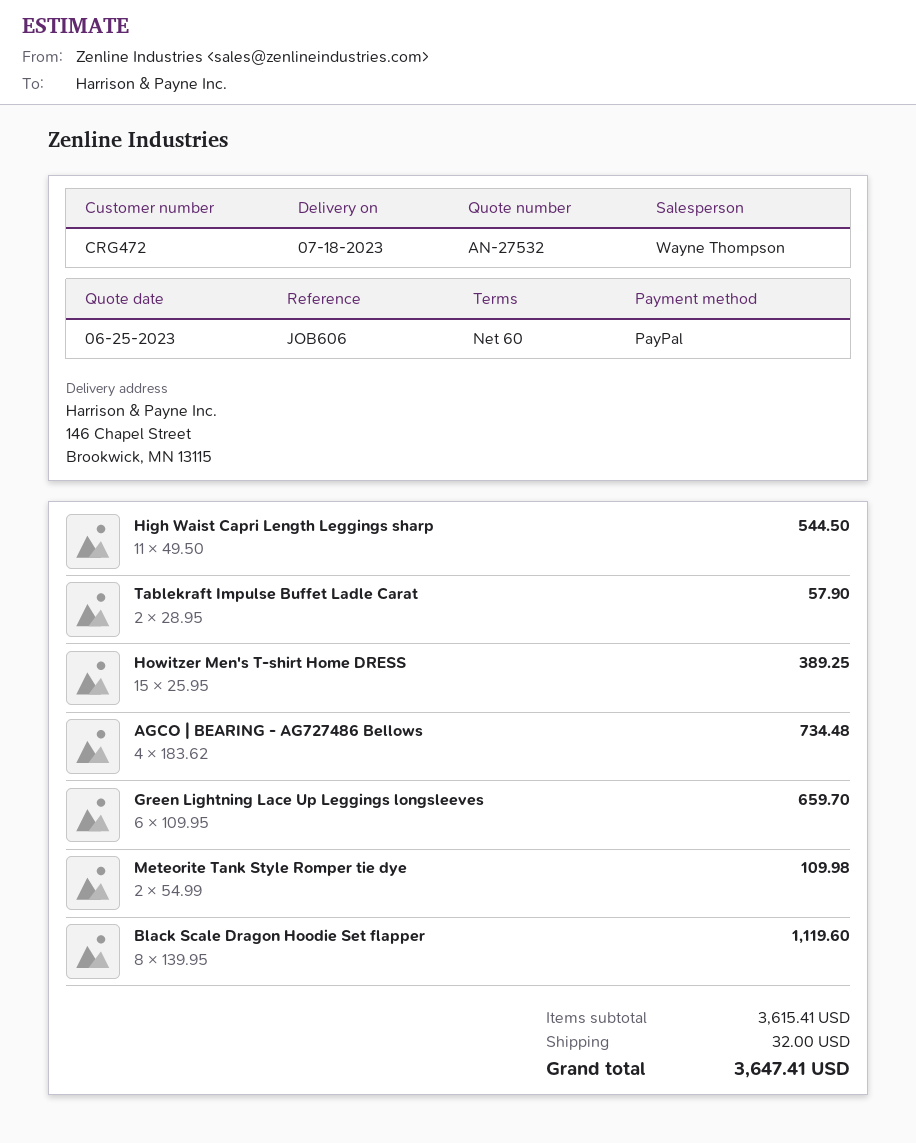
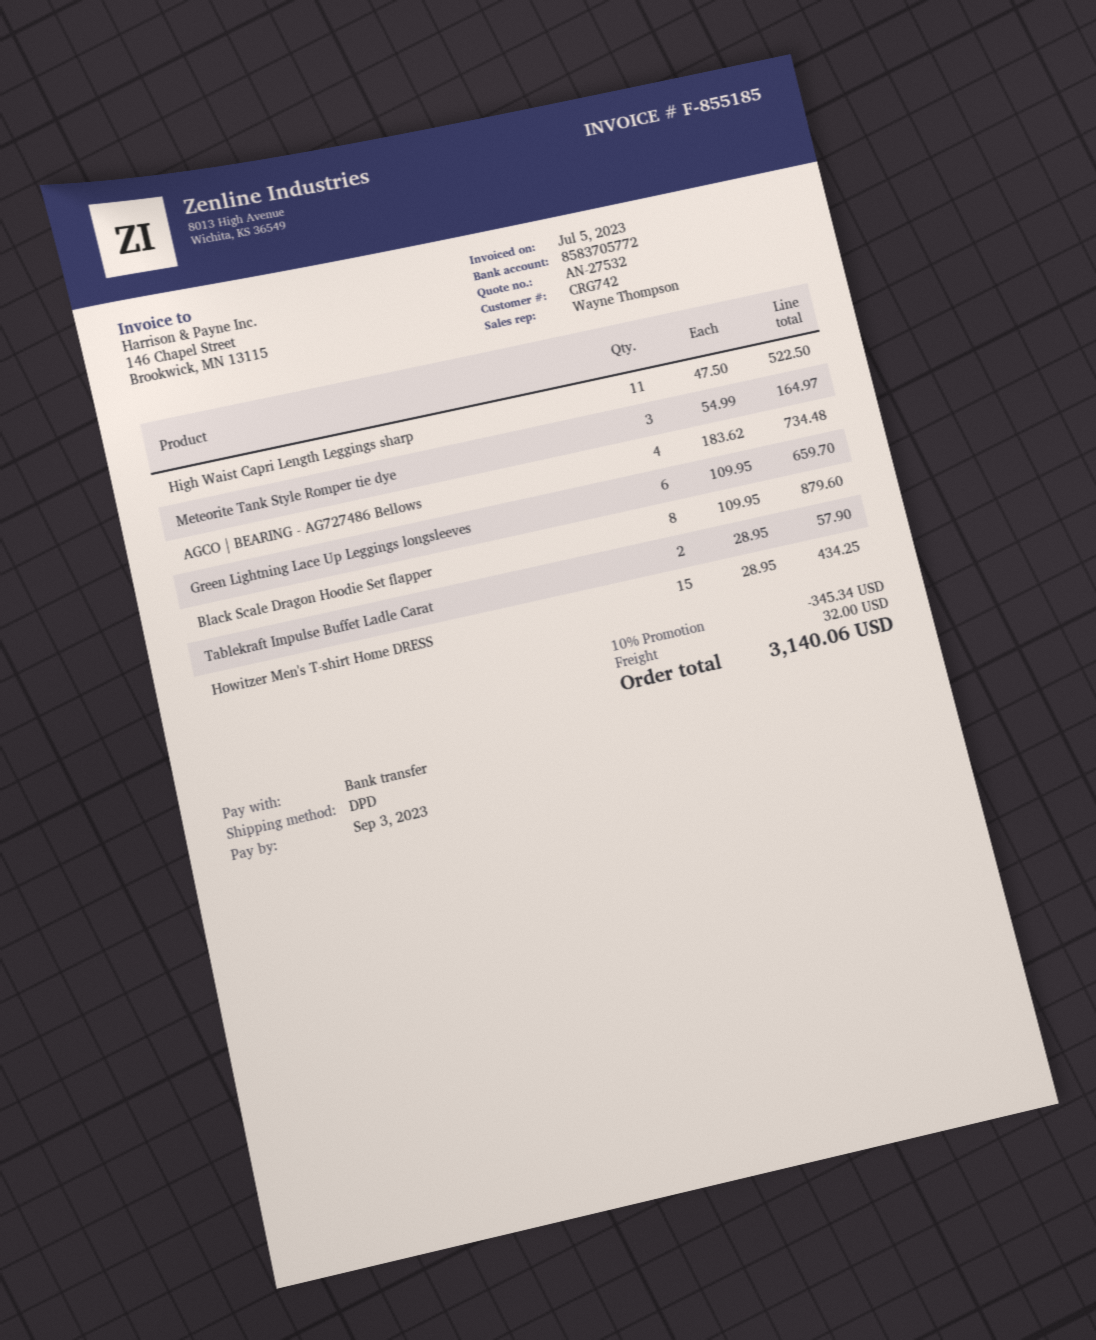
customer number: CRG472 -> CRG742
payment method: PayPal -> bank transfer
High Waist Capri Length Leggings sharp: 11 x 49.50 = 544.50 -> 11 x 47.50 = 522.50
Howitzer Men's T-shirt Home DRESS: 15 x 25.95 = 389.25 -> 15 x 28.95 = 434.25
Meteorite Tank Style Romper tie dye: 2 x 54.99 = 109.98 -> 3 x 54.99 = 164.97
Black Scale Dragon Hoodie Set flapper: 8 x 139.95 = 1119.60 -> 8 x 109.95 = 879.60
discount: none -> 10% = 345.34
total: 3647.41 -> 3140.06

